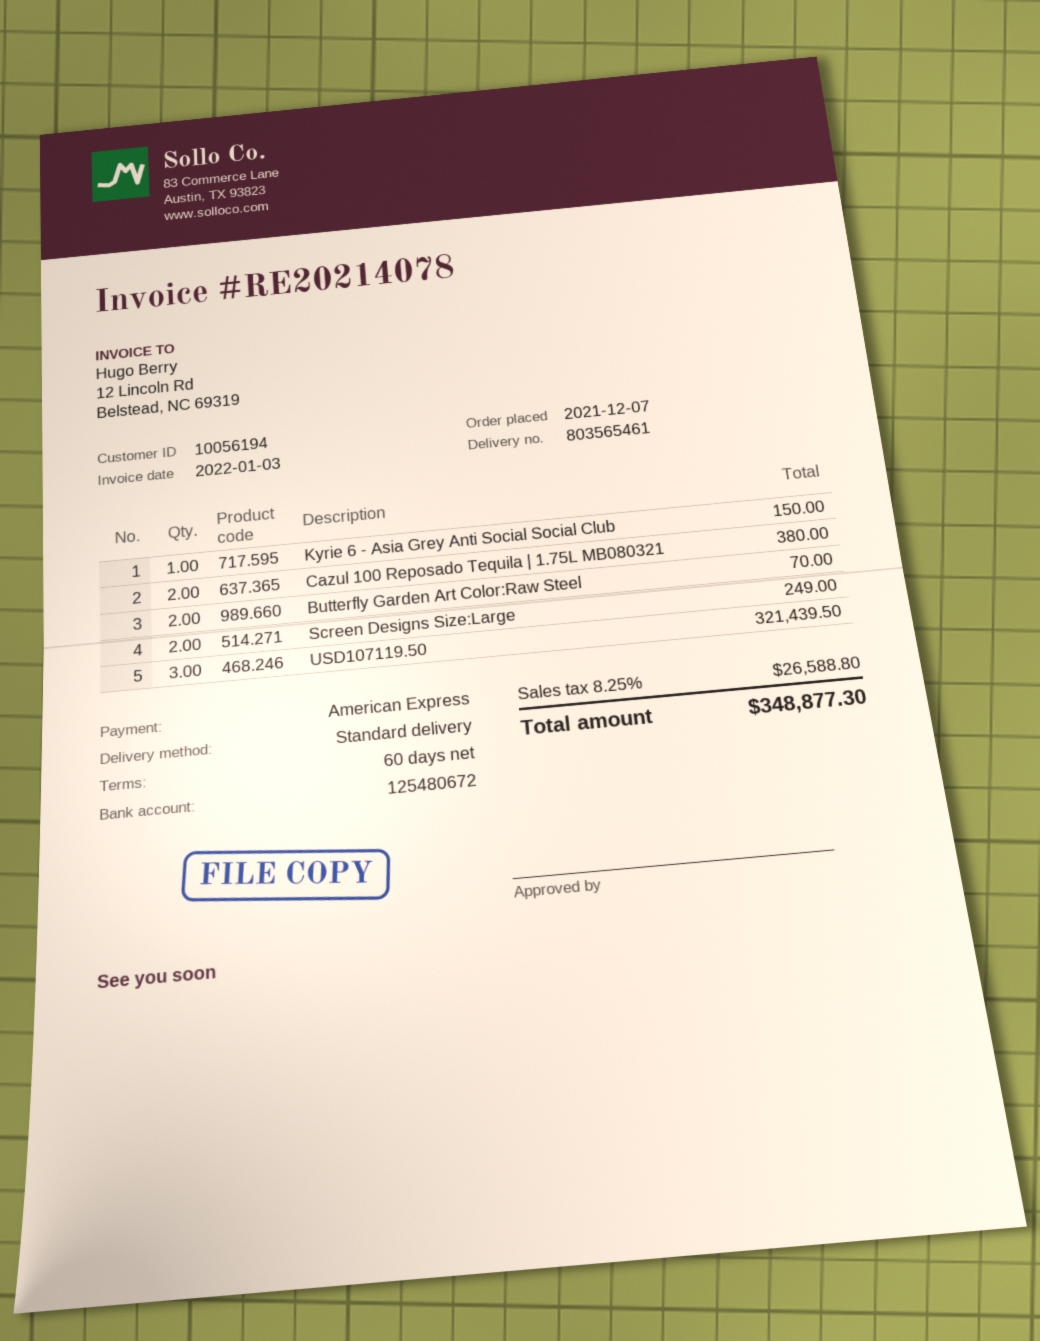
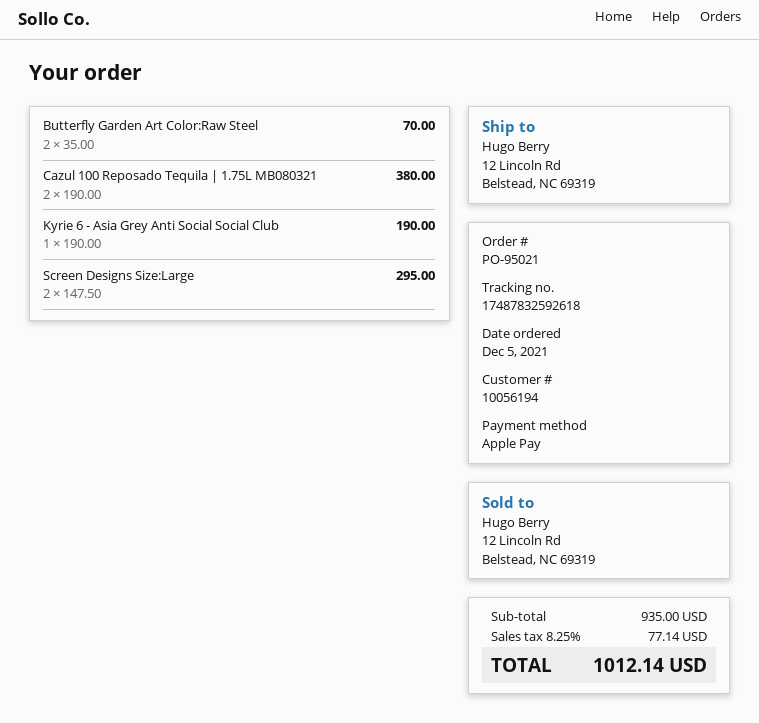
order date: 2021-12-07 -> 2021-12-05
payment method: American Express -> Apple Pay
Kyrie 6 - Asia Grey Anti Social Social Club: 1 for 150.00 -> 1 for 190.00
Screen Designs Size:Large: 2 for 249.00 -> 2 for 295.00
USD107119.50: 3 for 321439.50 -> none
tax: 8.25% = 26588.80 -> 8.25% = 77.14
total: 348877.30 -> 1012.14

